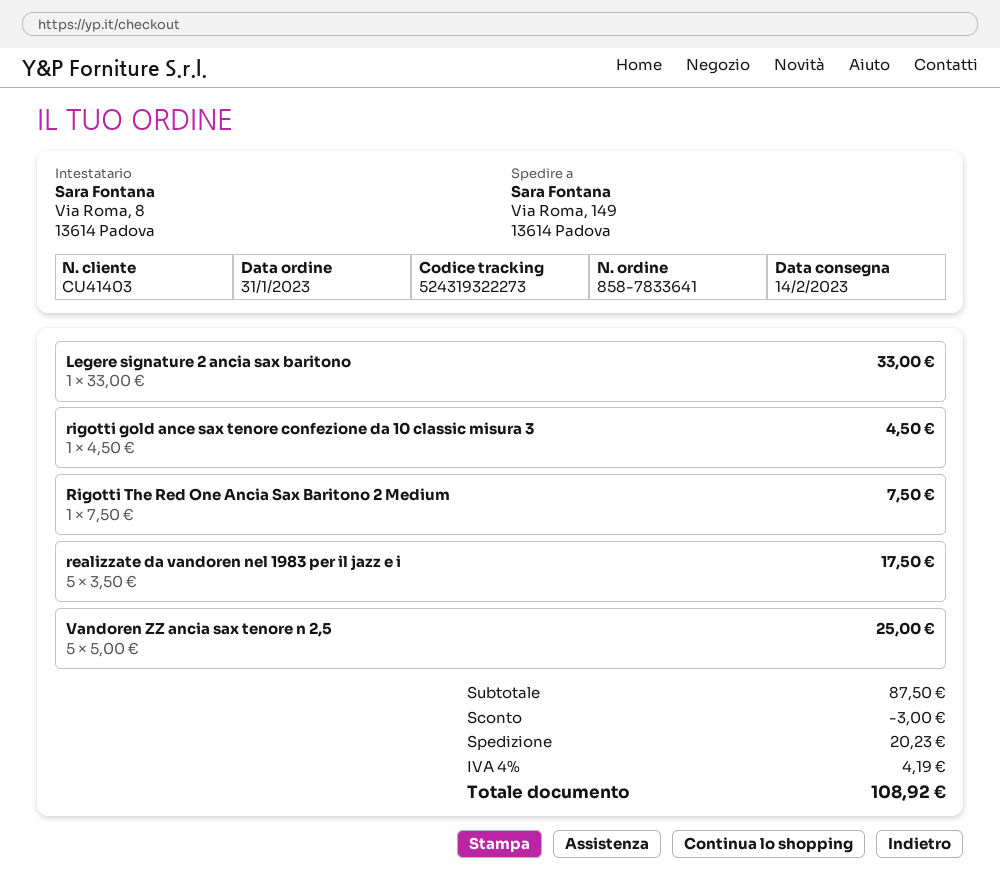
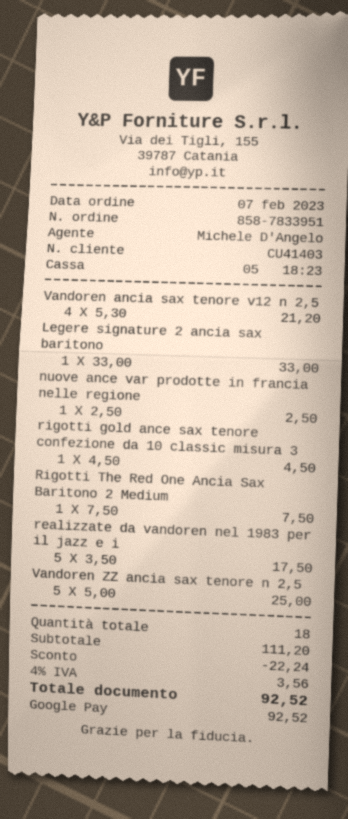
order number: 858-7833641 -> 858-7833951
order date: 2023-01-31 -> 2023-02-07
Vandoren ancia sax tenore v12 n 2,5: none -> 4 x 5.30 = 21.20
nuove ance var prodotte in francia nelle regione: none -> 1 x 2.50 = 2.50
subtotal: 87.50 -> 111.20
discount: 3.00 -> 22.24
shipping: 20.23 -> none
tax: 4% = 4.19 -> 4% = 3.56
total: 108.92 -> 92.52

